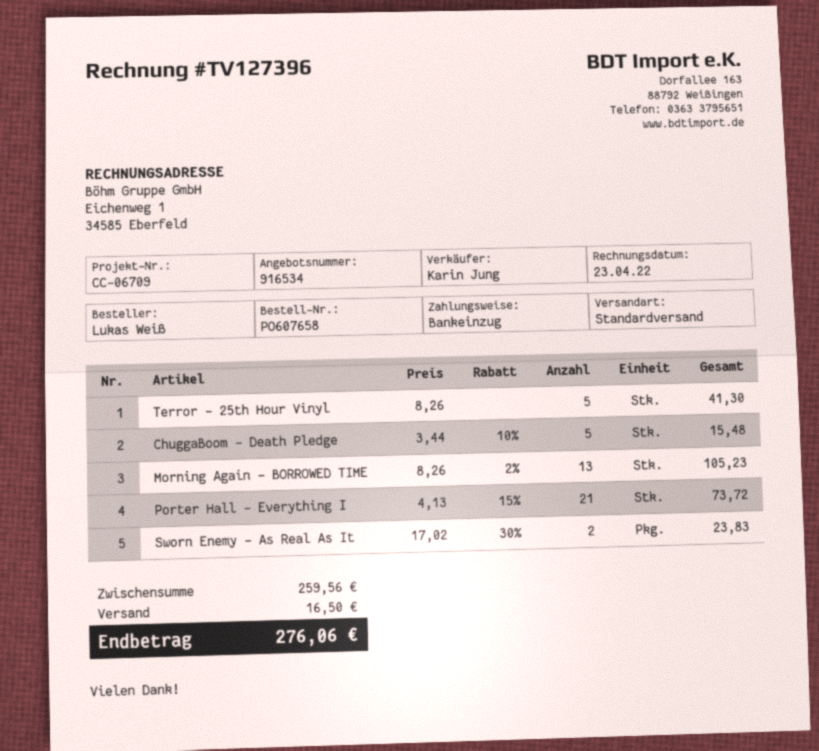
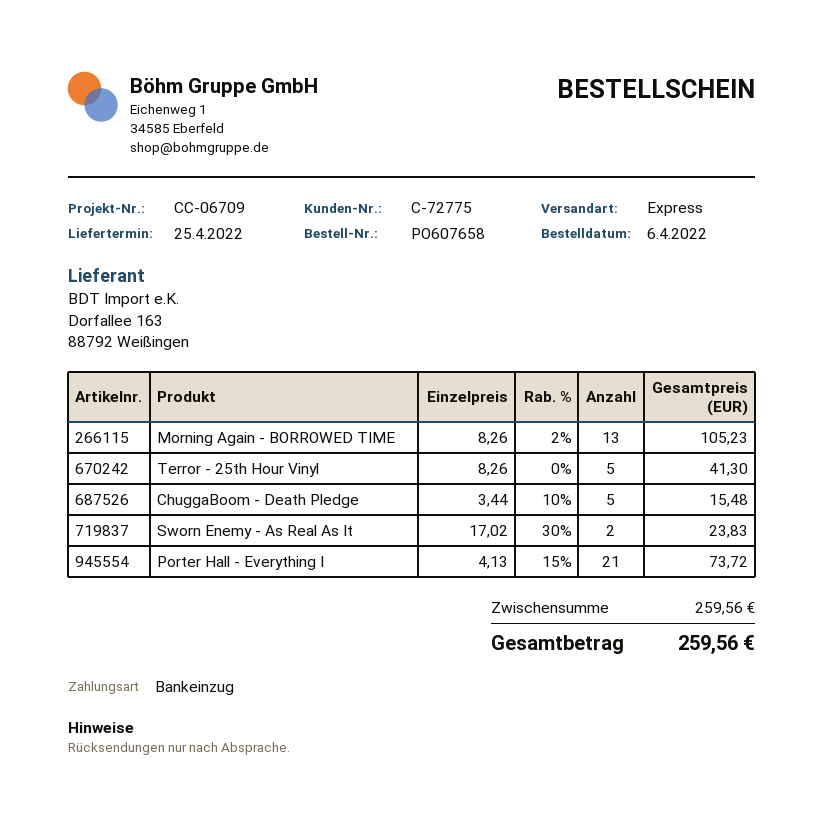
shipping method: standard -> express
shipping: 16.50 -> none
total: 276.06 -> 259.56

